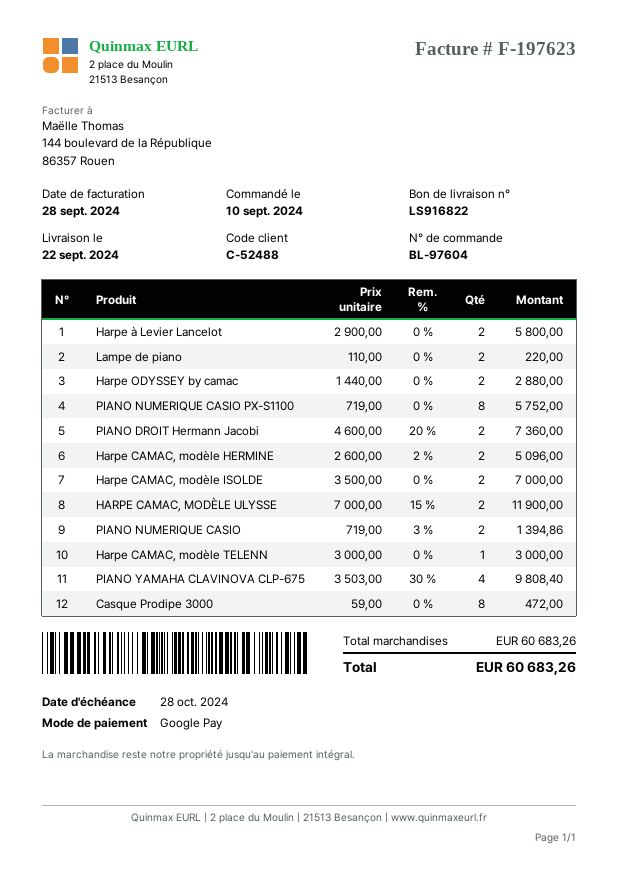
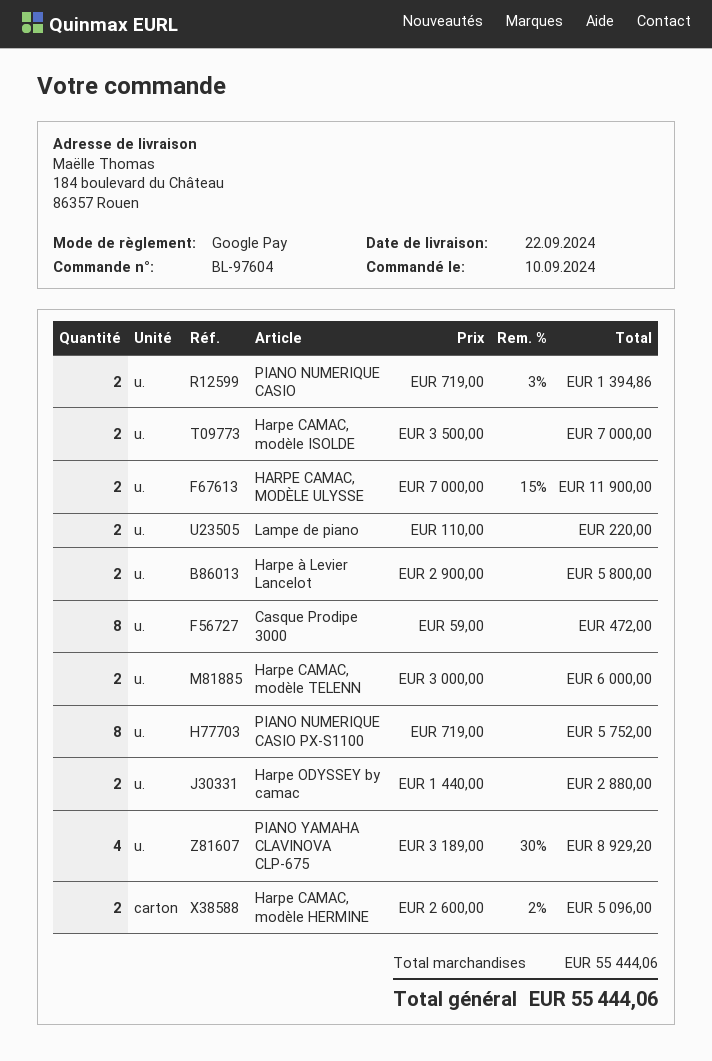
PIANO DROIT Hermann Jacobi: 2 x 4600.00 - 20% = 7360.00 -> none
Harpe CAMAC, modèle TELENN: 1 x 3000.00 = 3000.00 -> 2 x 3000.00 = 6000.00
PIANO YAMAHA CLAVINOVA CLP-675: 4 x 3503.00 - 30% = 9808.40 -> 4 x 3189.00 - 30% = 8929.20
subtotal: 60683.26 -> 55444.06
total: 60683.26 -> 55444.06

